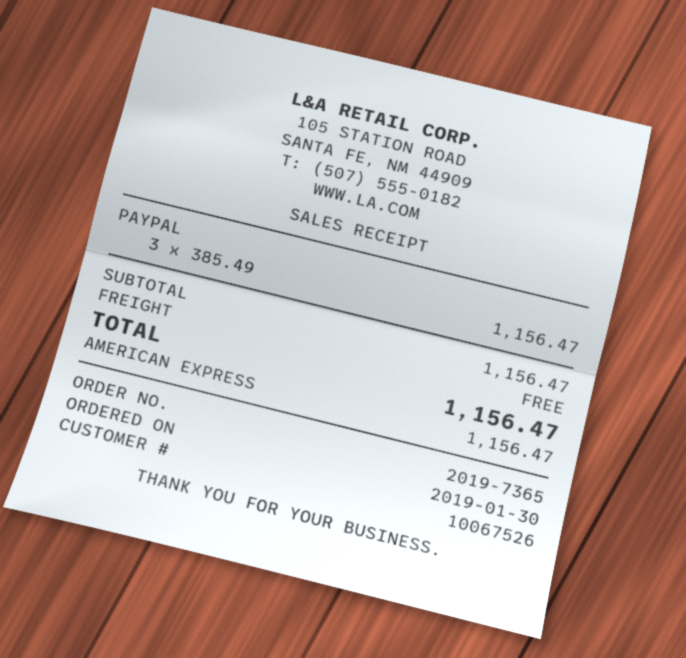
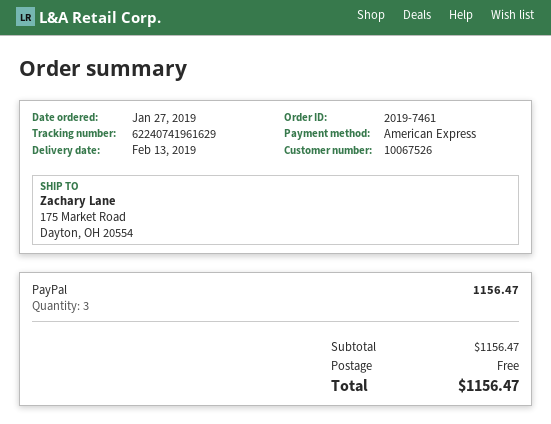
order number: 2019-7365 -> 2019-7461
order date: 2019-01-30 -> 2019-01-27

